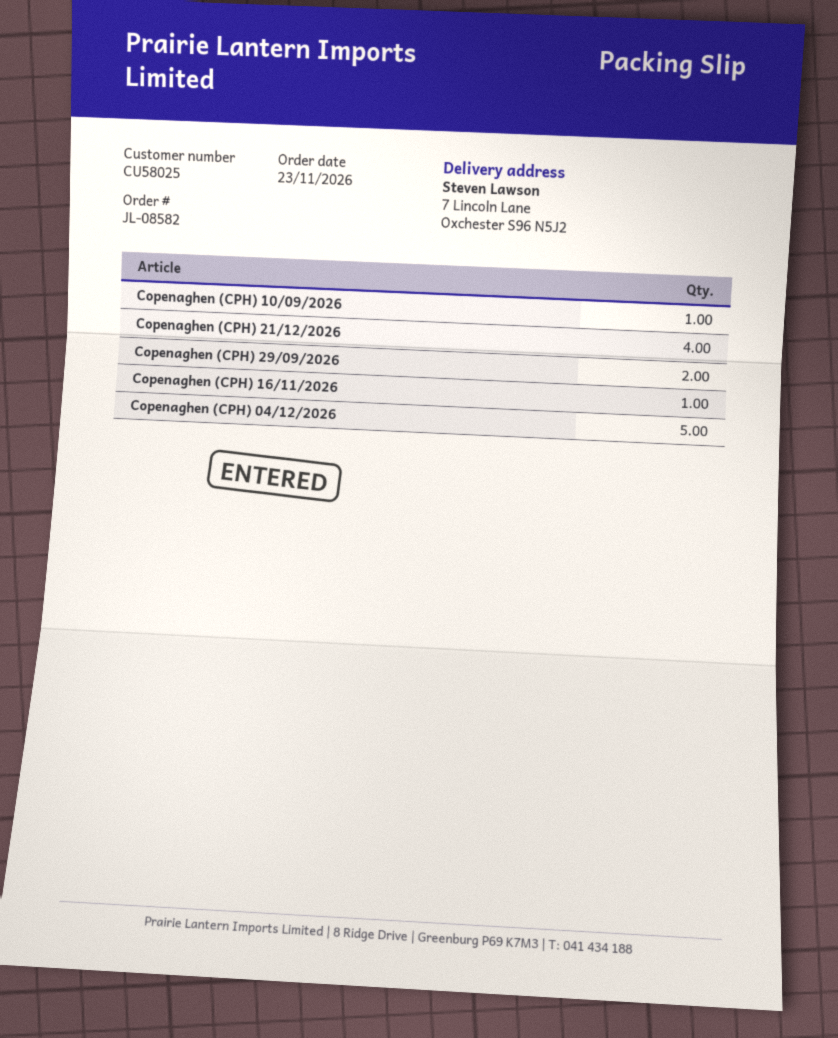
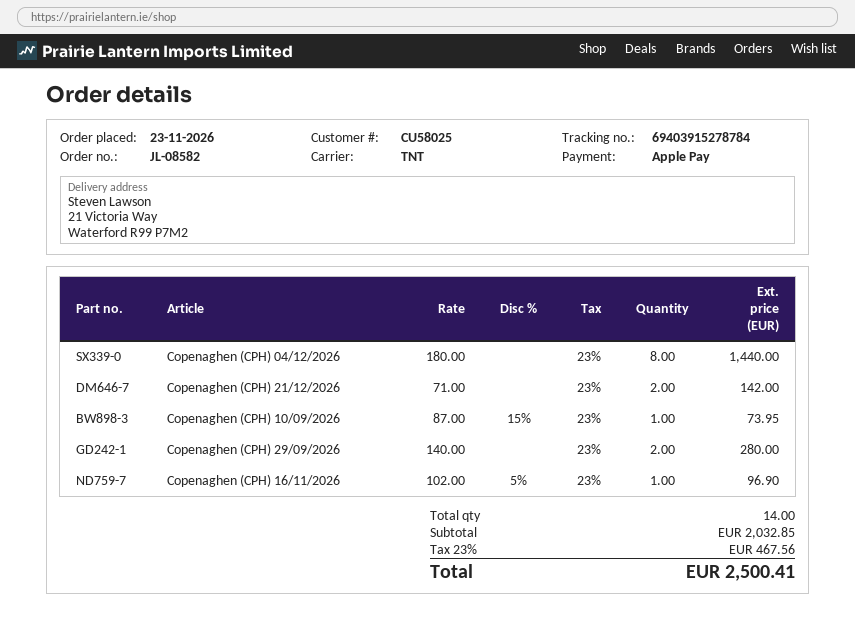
ship to: 7 Lincoln Lane, Oxchester S96 N5J2 -> 21 Victoria Way, Waterford R99 P7M2
Copenaghen (CPH) 21/12/2026: 4 -> 2
Copenaghen (CPH) 04/12/2026: 5 -> 8

